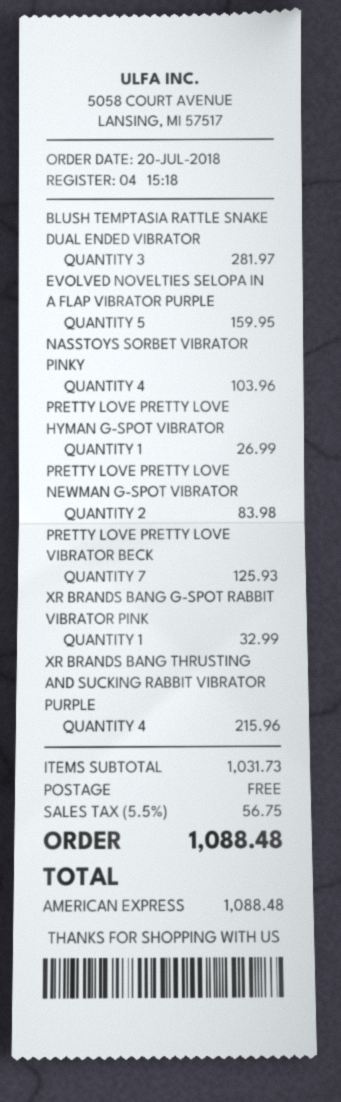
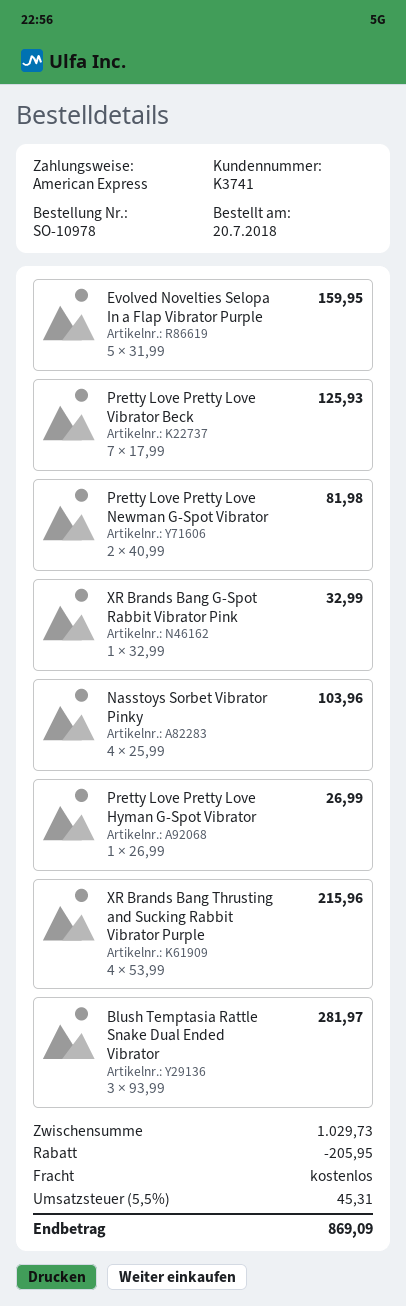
PRETTY LOVE PRETTY LOVE NEWMAN G-SPOT VIBRATOR: 2 for 83.98 -> 2 for 81.98
subtotal: 1031.73 -> 1029.73
discount: none -> 205.95
tax: 5.5% = 56.75 -> 5.5% = 45.31
total: 1088.48 -> 869.09

